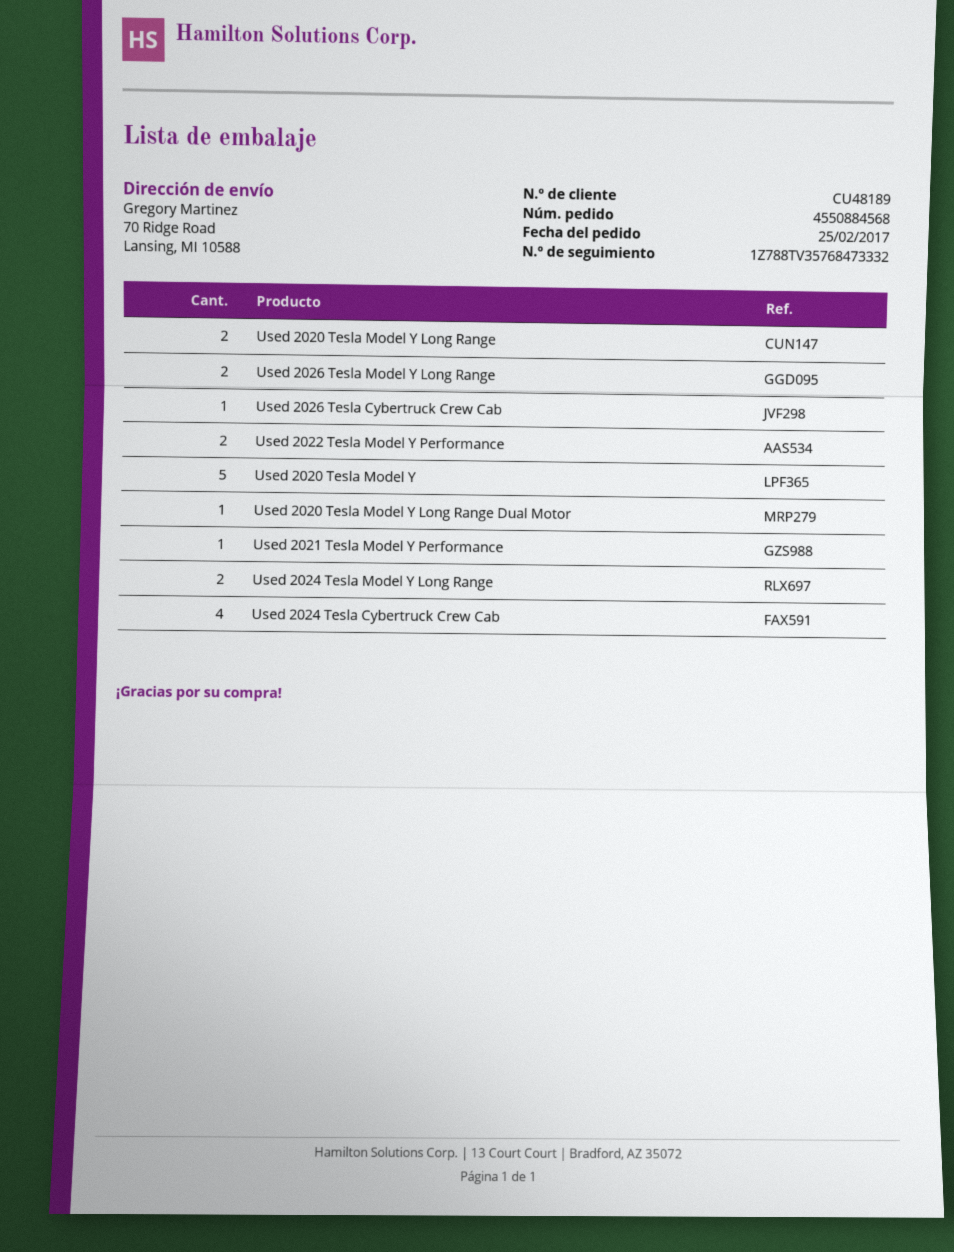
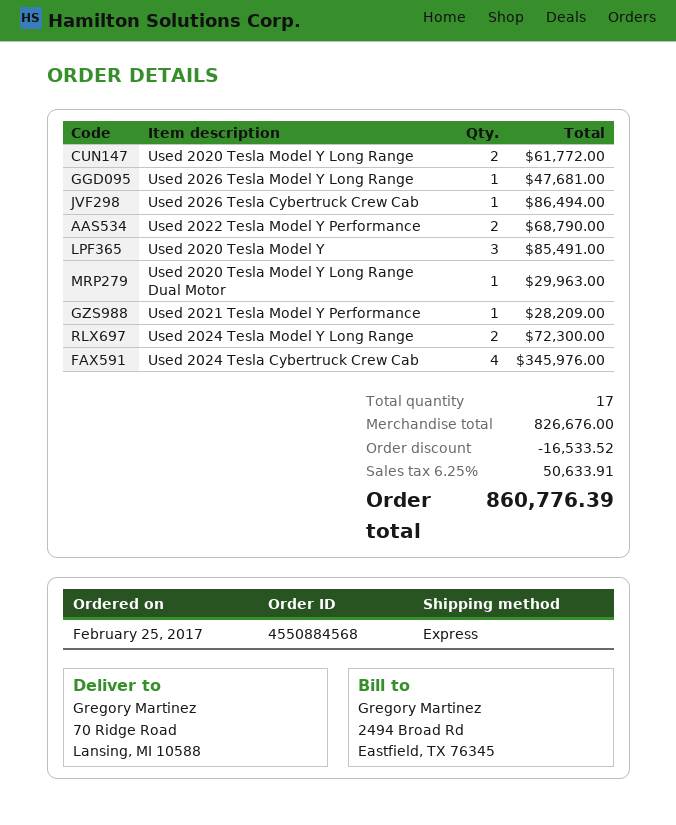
Used 2026 Tesla Model Y Long Range: 2 -> 1
Used 2020 Tesla Model Y: 5 -> 3

